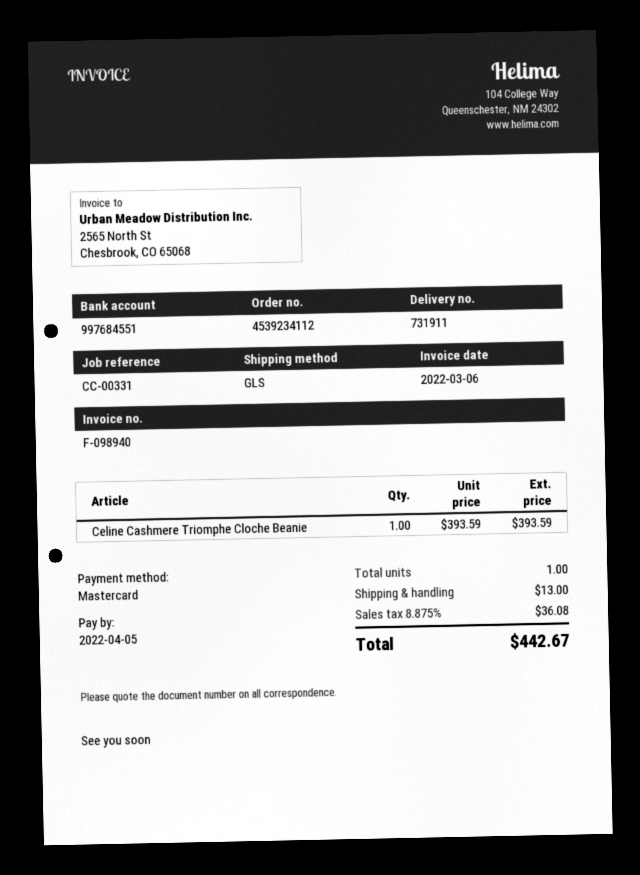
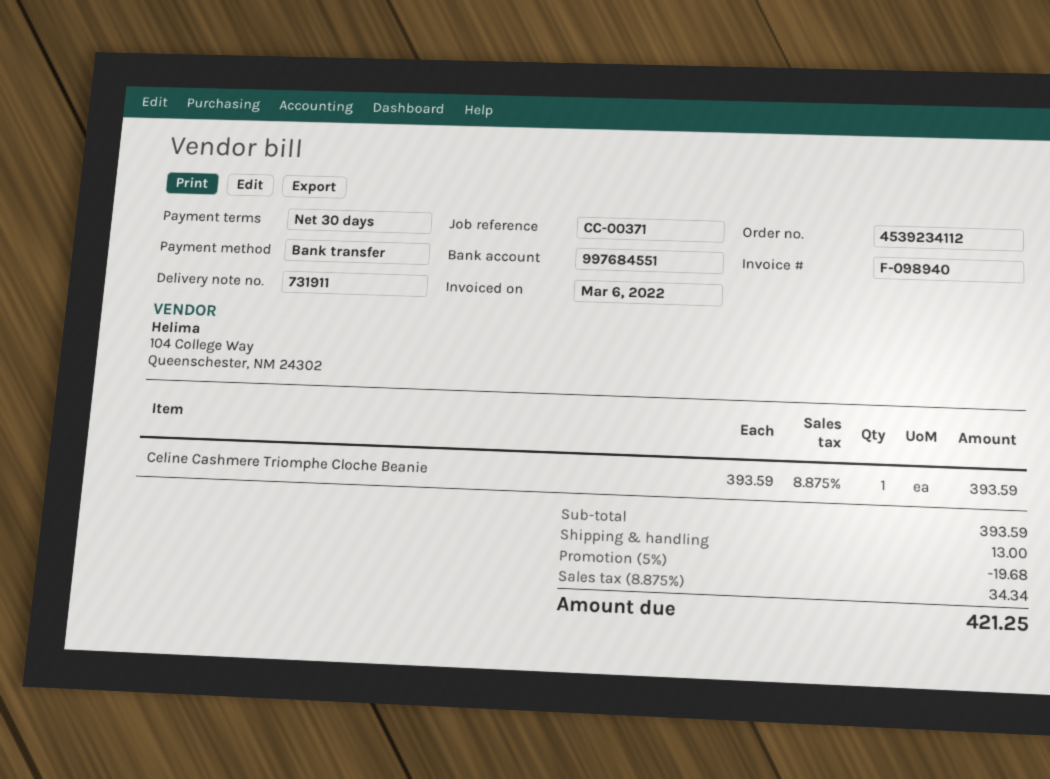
reference: CC-00331 -> CC-00371
payment method: Mastercard -> bank transfer
discount: none -> 5% = 19.68
tax: 8.875% = 36.08 -> 8.875% = 34.34
total: 442.67 -> 421.25

